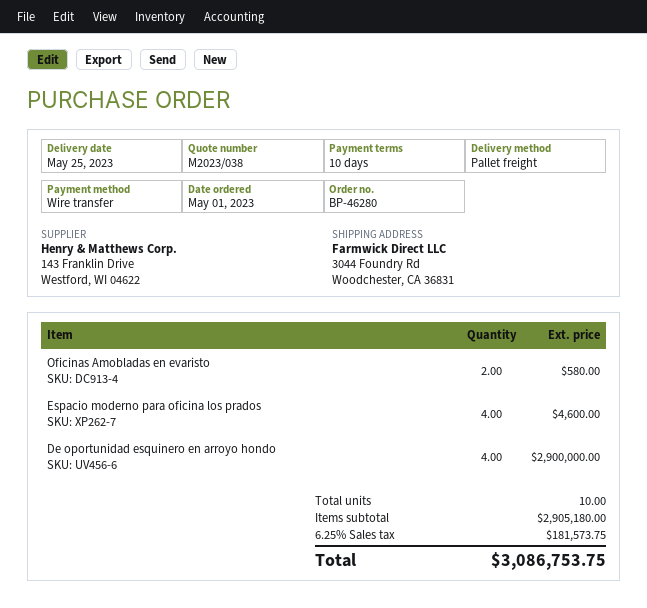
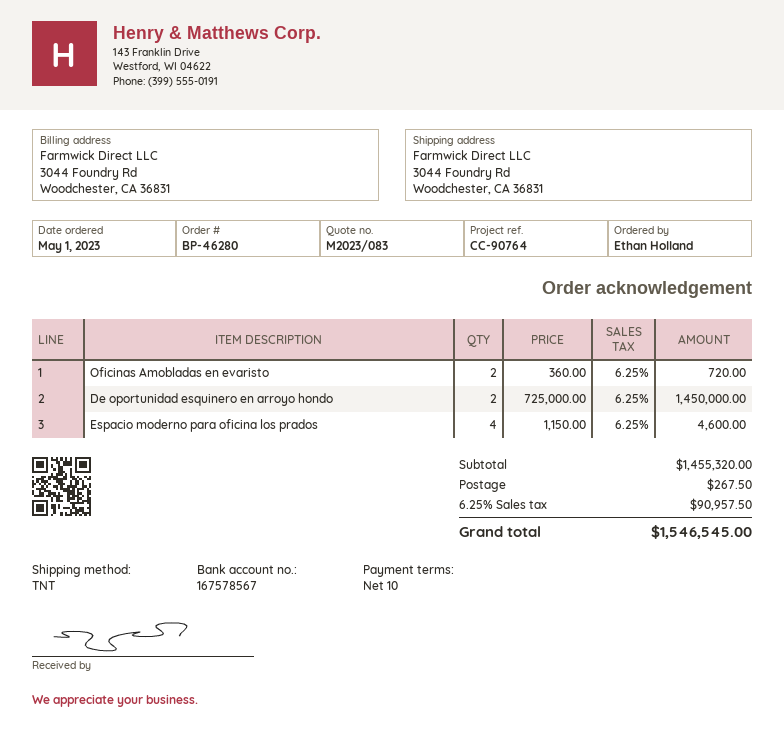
quote number: M2023/038 -> M2023/083
shipping method: pallet freight -> TNT
Oficinas Amobladas en evaristo: 2 for 580.00 -> 2 for 720.00
De oportunidad esquinero en arroyo hondo: 4 for 2900000.00 -> 2 for 1450000.00
subtotal: 2905180.00 -> 1455320.00
shipping: none -> 267.50
tax: 6.25% = 181573.75 -> 6.25% = 90957.50
total: 3086753.75 -> 1546545.00

